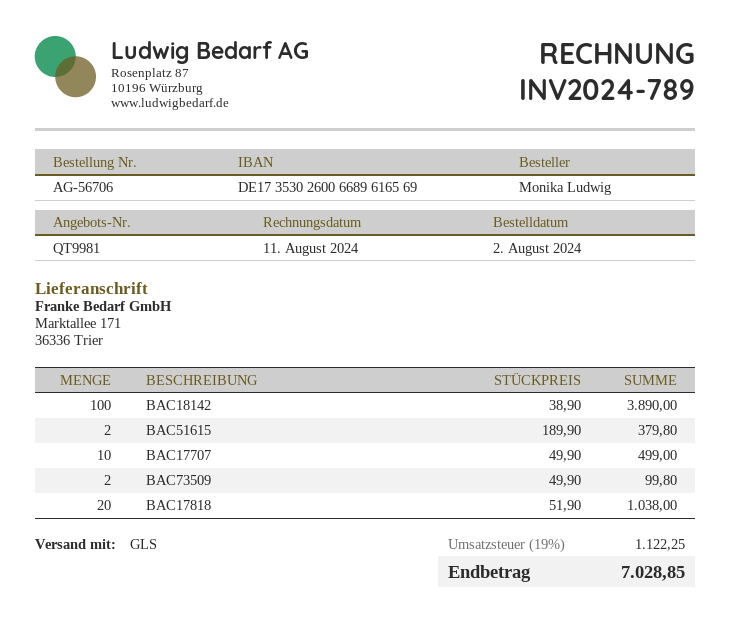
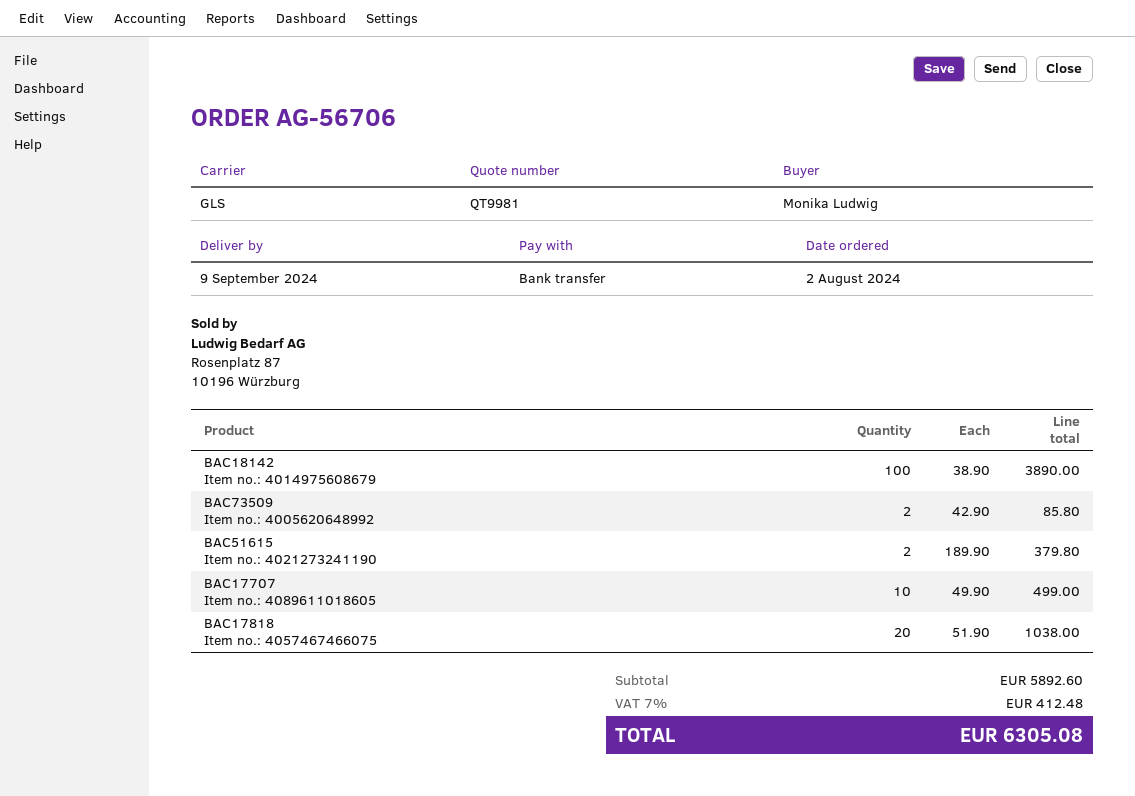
BAC73509: 2 x 49.90 = 99.80 -> 2 x 42.90 = 85.80
tax: 19% = 1122.25 -> 7% = 412.48
total: 7028.85 -> 6305.08

